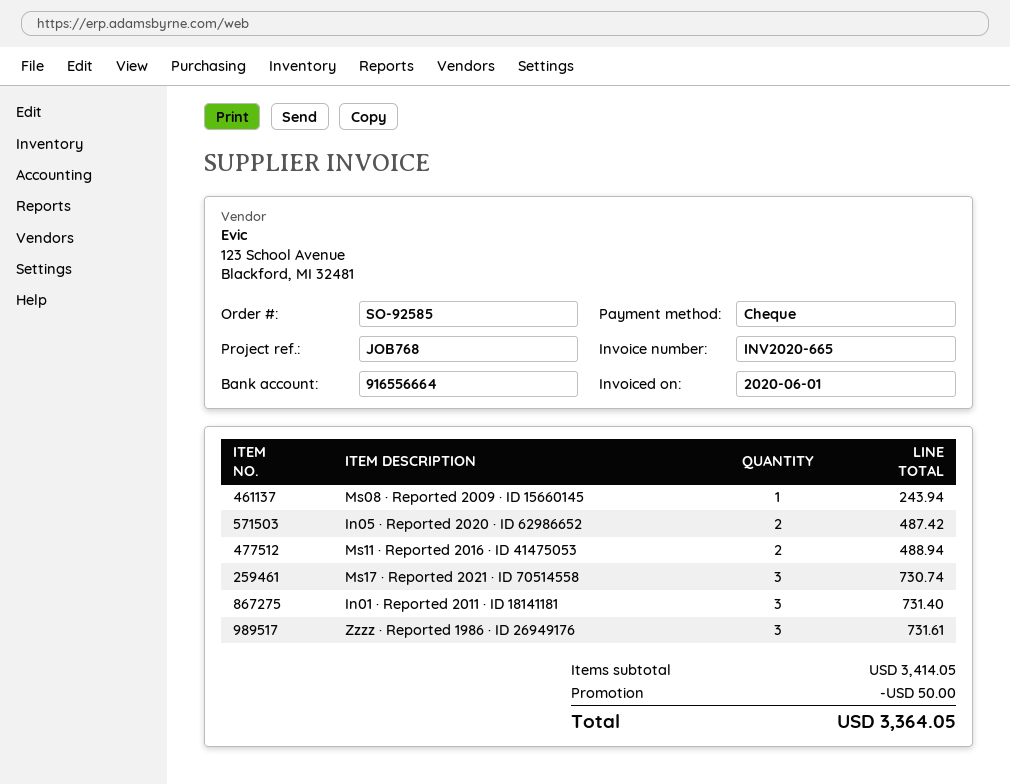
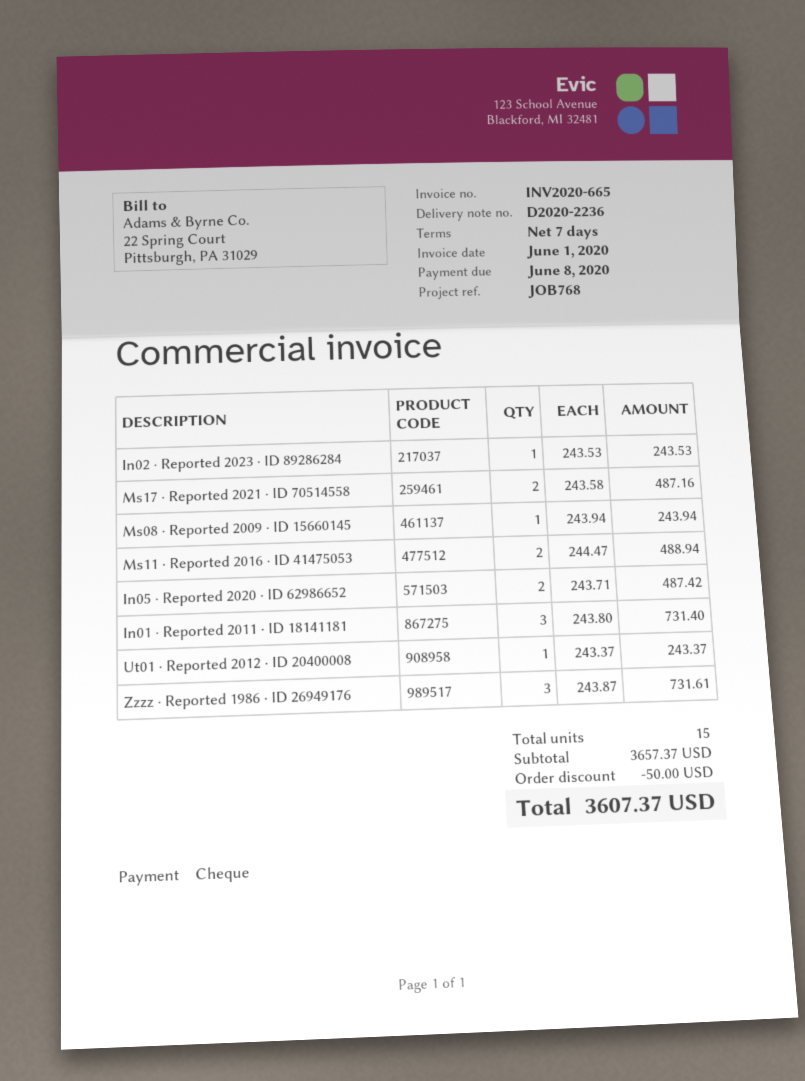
Ms17 · Reported 2021 · ID 70514558: 3 for 730.74 -> 2 for 487.16
In02 · Reported 2023 · ID 89286284: none -> 1 for 243.53
Ut01 · Reported 2012 · ID 20400008: none -> 1 for 243.37
subtotal: 3414.05 -> 3657.37
total: 3364.05 -> 3607.37

